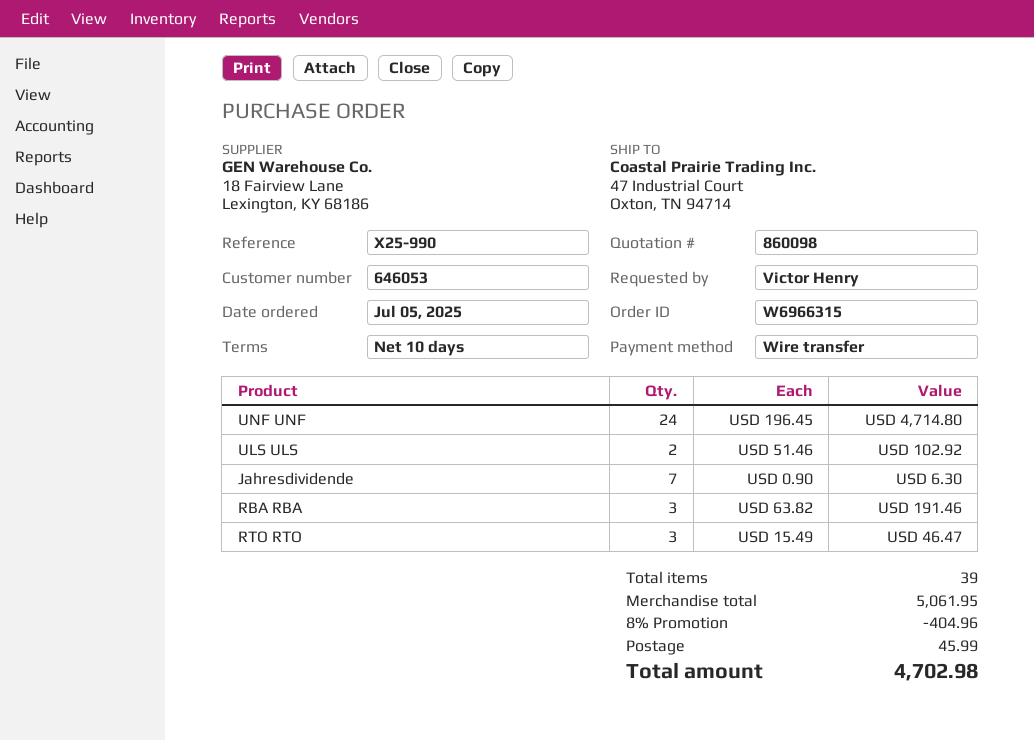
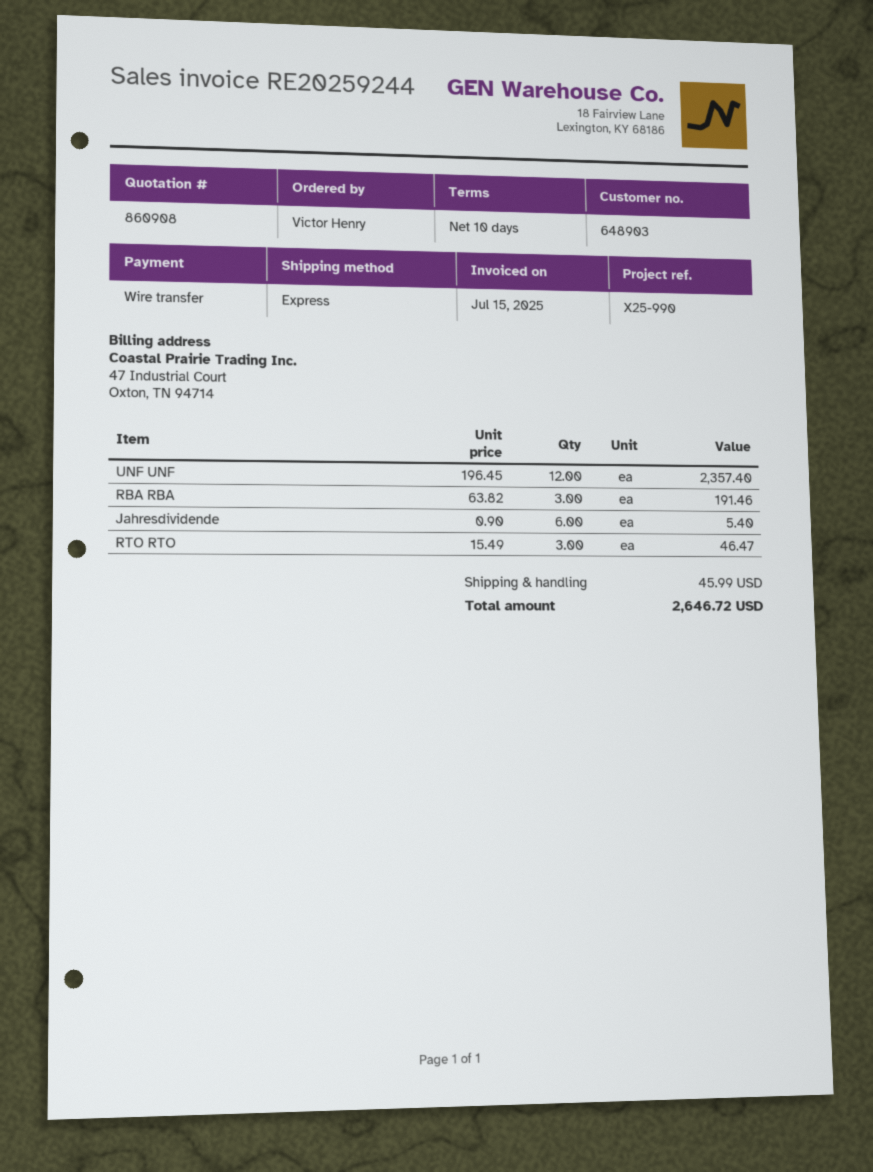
quote number: 860098 -> 860908
customer number: 646053 -> 648903
UNF UNF: 24 x 196.45 = 4714.80 -> 12 x 196.45 = 2357.40
ULS ULS: 2 x 51.46 = 102.92 -> none
Jahresdividende: 7 x 0.90 = 6.30 -> 6 x 0.90 = 5.40
discount: 8% = 404.96 -> none
total: 4702.98 -> 2646.72

